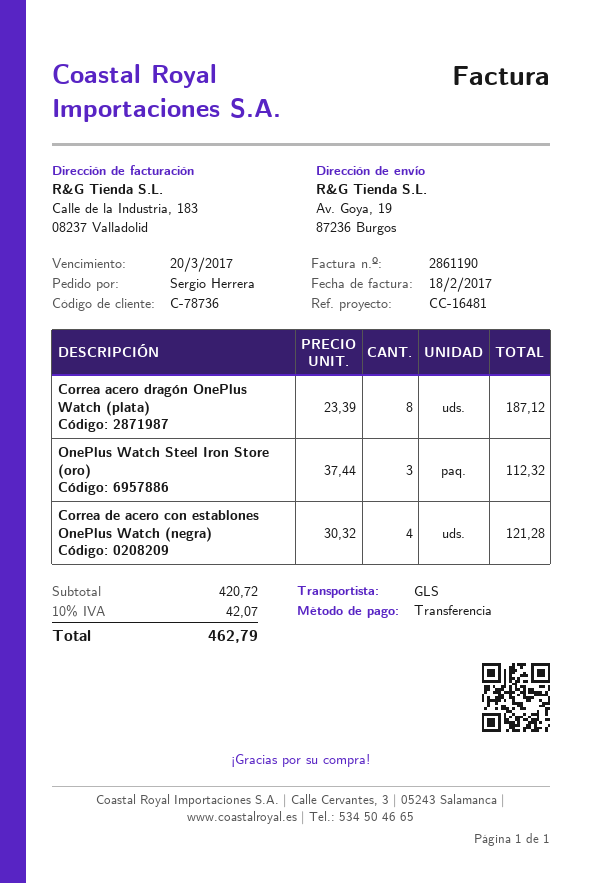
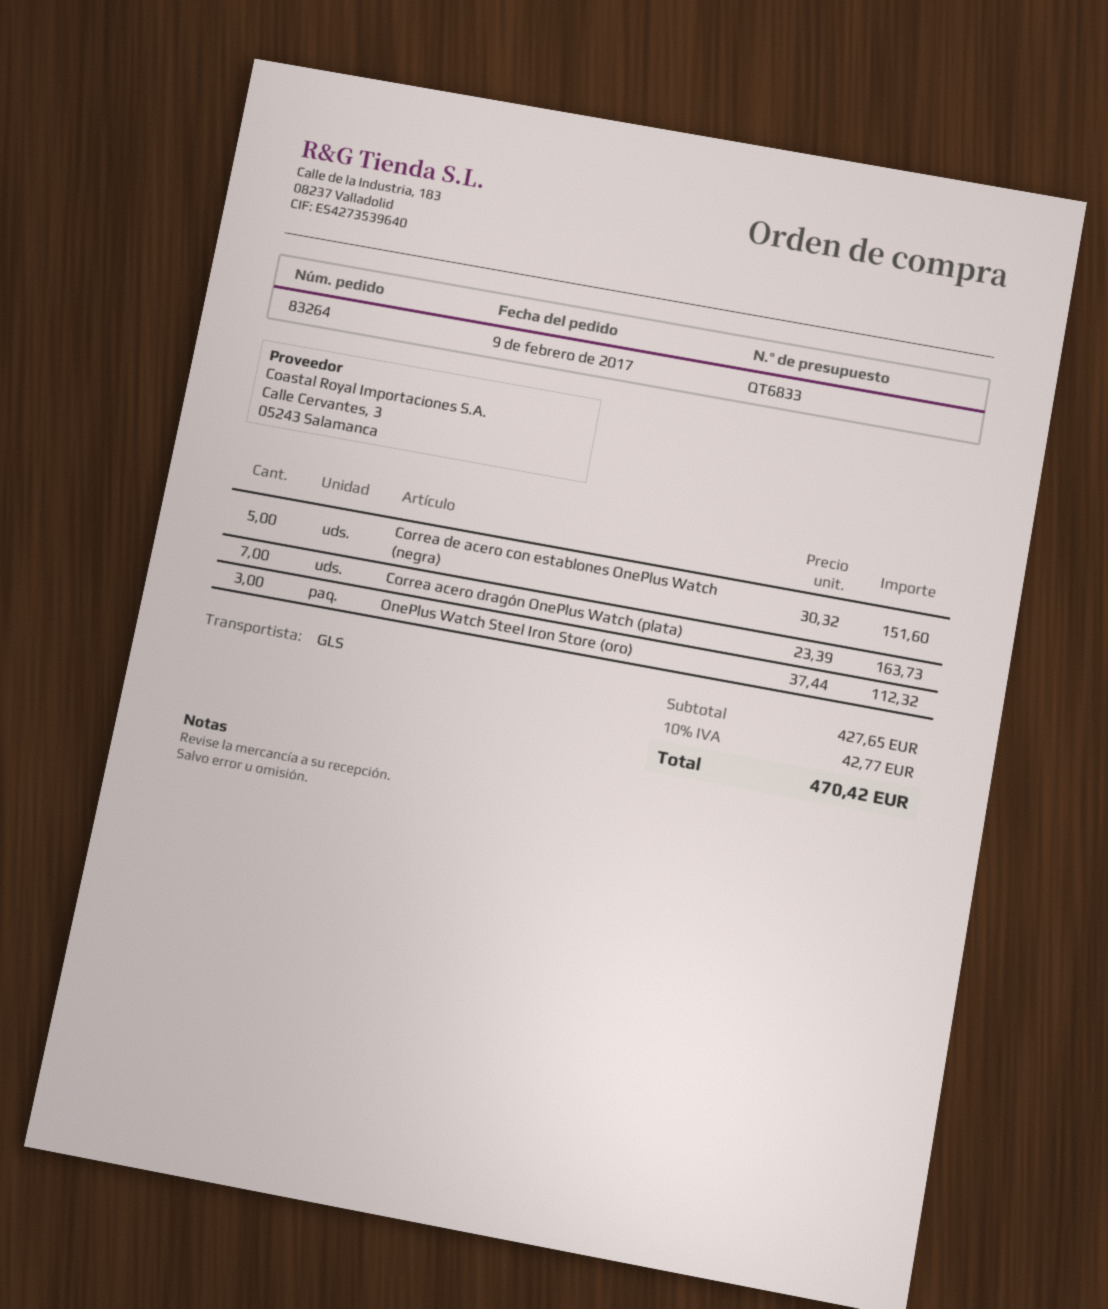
Correa acero dragón OnePlus Watch (plata): 8 x 23.39 = 187.12 -> 7 x 23.39 = 163.73
Correa de acero con establones OnePlus Watch (negra): 4 x 30.32 = 121.28 -> 5 x 30.32 = 151.60
subtotal: 420.72 -> 427.65
tax: 10% = 42.07 -> 10% = 42.77
total: 462.79 -> 470.42

